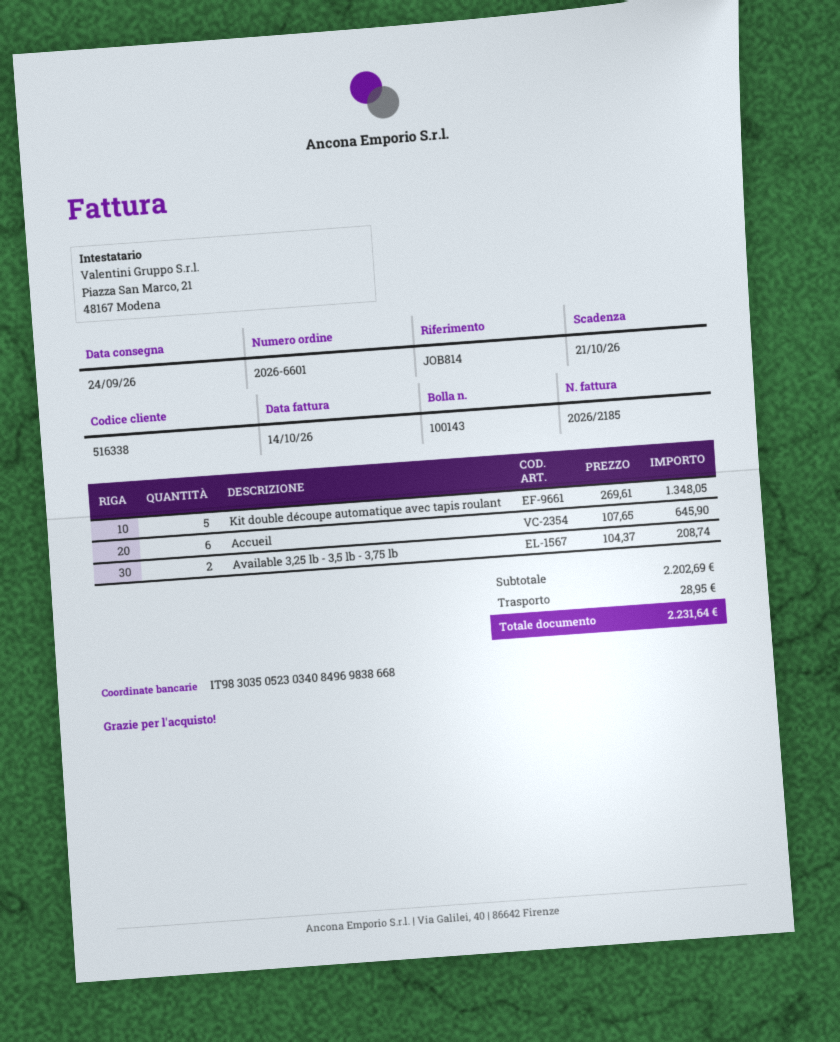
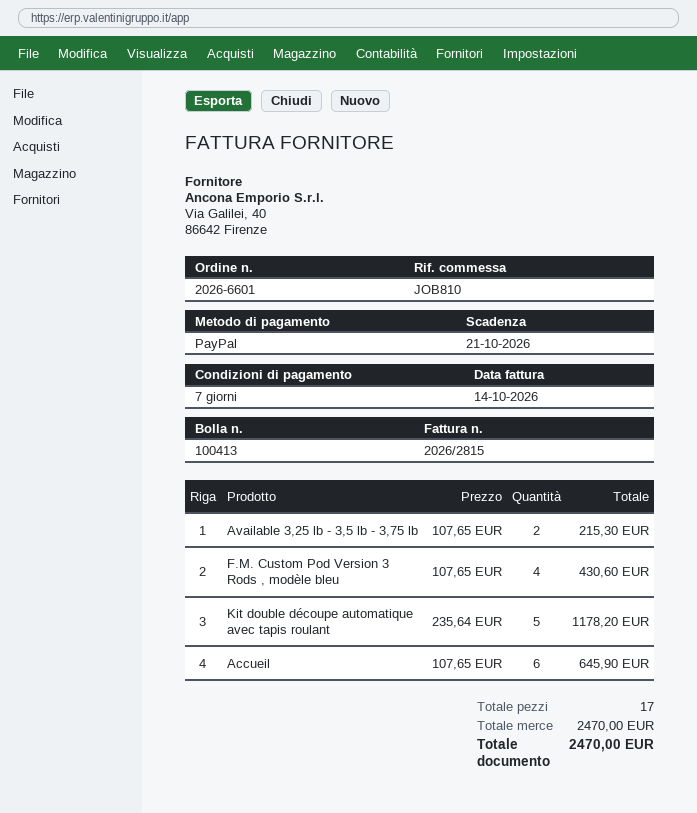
delivery note number: 100143 -> 100413
invoice number: 2026/2185 -> 2026/2815
reference: JOB814 -> JOB810
Kit double découpe automatique avec tapis roulant: 5 x 269.61 = 1348.05 -> 5 x 235.64 = 1178.20
Available 3,25 lb - 3,5 lb - 3,75 lb: 2 x 104.37 = 208.74 -> 2 x 107.65 = 215.30
F.M. Custom Pod Version 3 Rods , modèle bleu: none -> 4 x 107.65 = 430.60
subtotal: 2202.69 -> 2470.00
shipping: 28.95 -> none
total: 2231.64 -> 2470.00

